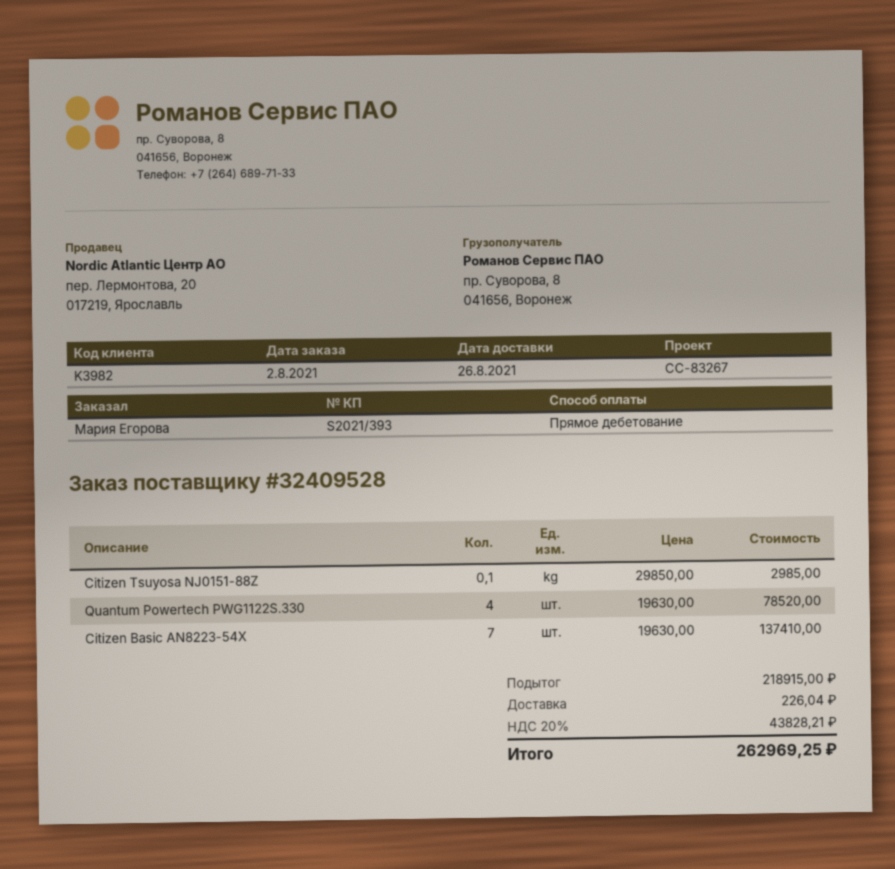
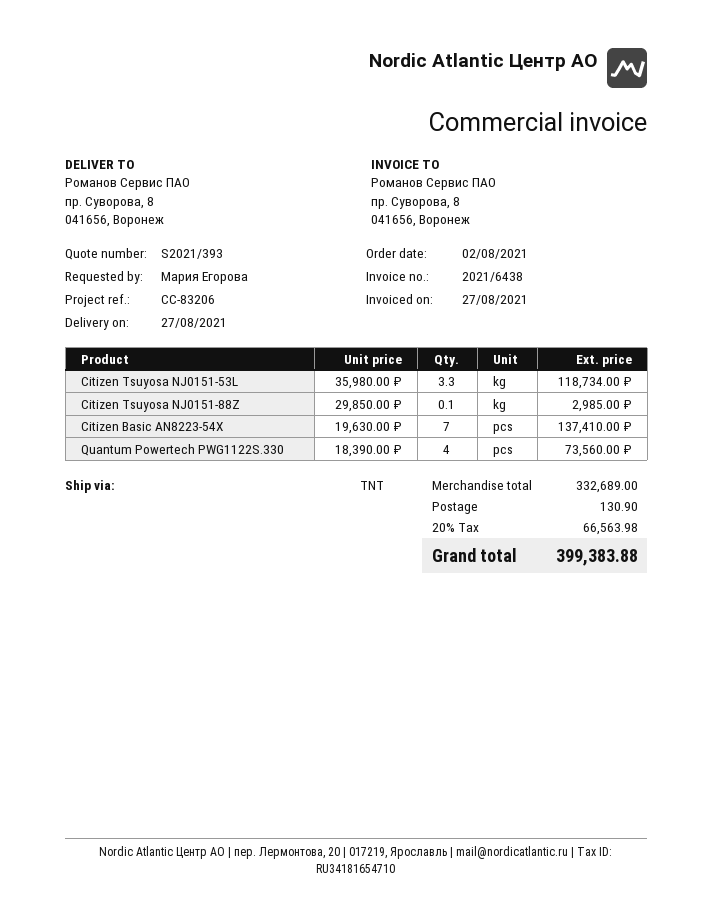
delivery date: 2021-08-26 -> 2021-08-27
reference: CC-83267 -> CC-83206
Quantum Powertech PWG1122S.330: 4 x 19630.00 = 78520.00 -> 4 x 18390.00 = 73560.00
Citizen Tsuyosa NJ0151-53L: none -> 3.3 x 35980.00 = 118734.00
subtotal: 218915.00 -> 332689.00
shipping: 226.04 -> 130.90
tax: 20% = 43828.21 -> 20% = 66563.98
total: 262969.25 -> 399383.88

